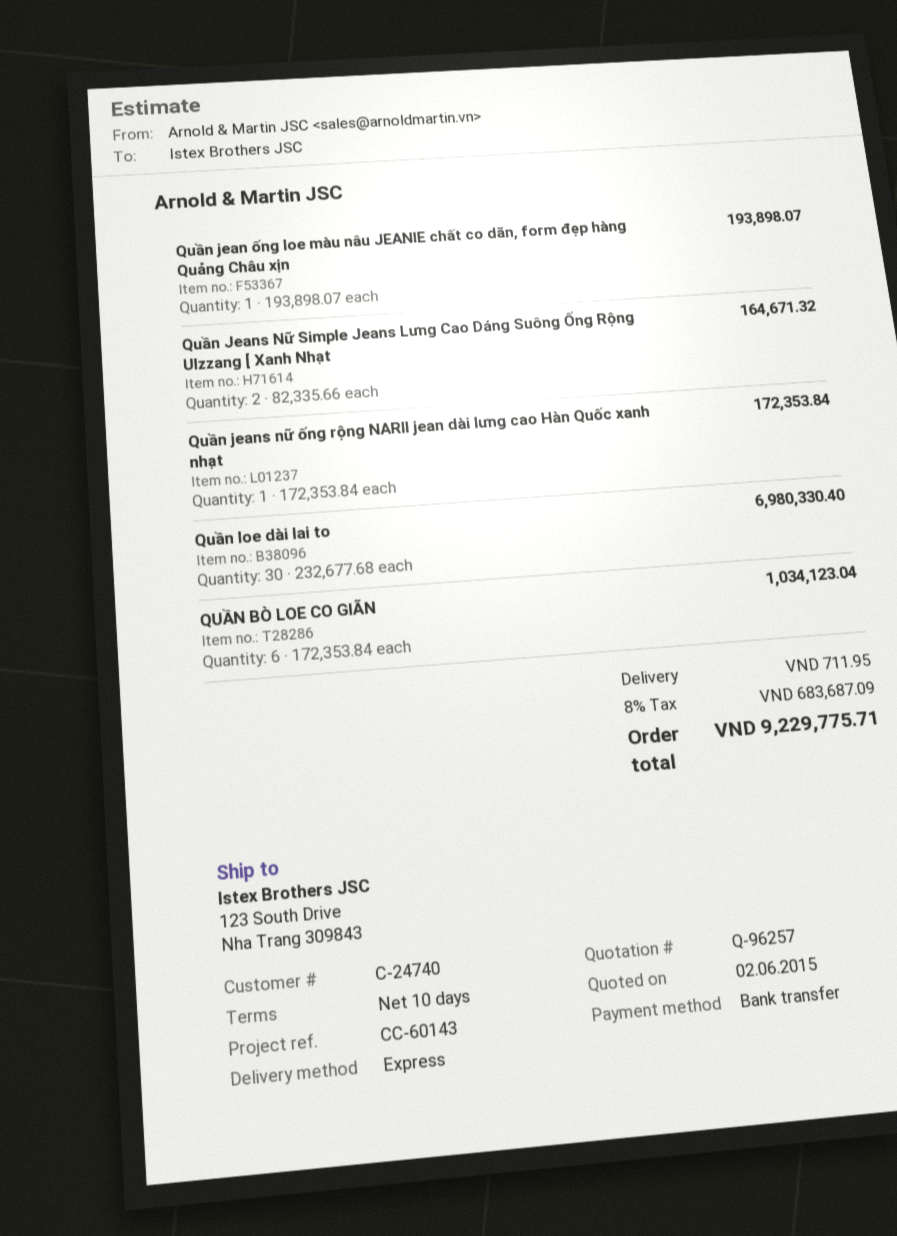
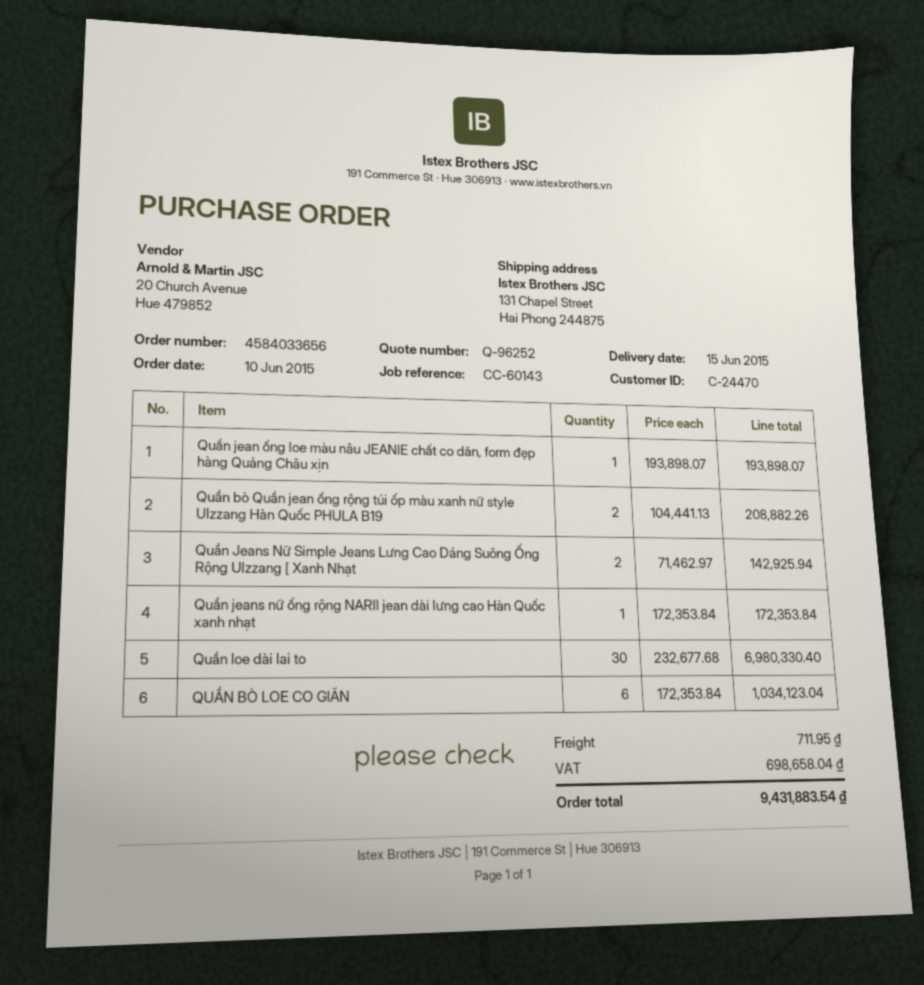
quote number: Q-96257 -> Q-96252
customer number: C-24740 -> C-24470
ship to: 123 South Drive, Nha Trang 309843 -> 131 Chapel Street, Hai Phong 244875
Quần Jeans Nữ Simple Jeans Lưng Cao Dáng Suông Ống Rộng Ulzzang [ Xanh Nhạt: 2 x 82335.66 = 164671.32 -> 2 x 71462.97 = 142925.94
Quần bò Quần jean ống rộng túi ốp màu xanh nữ style Ulzzang Hàn Quốc PHULA B19: none -> 2 x 104441.13 = 208882.26
tax: 683687.09 -> 698658.04
total: 9229775.71 -> 9431883.54

